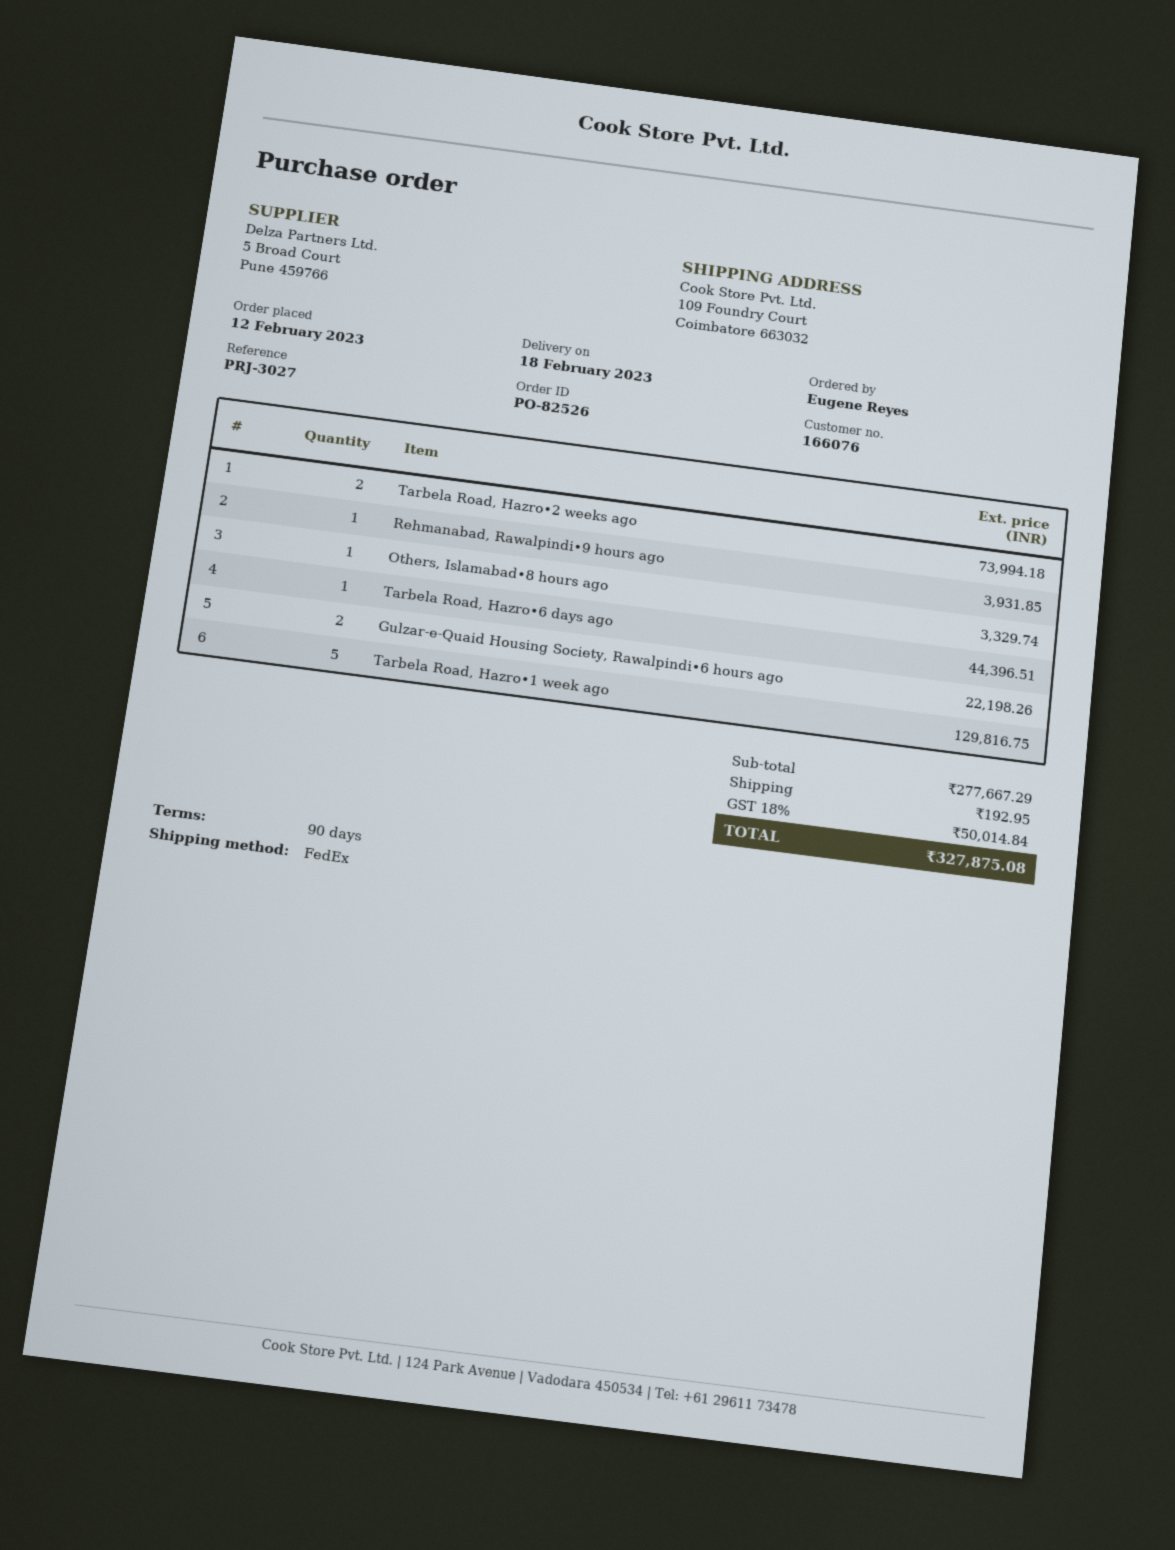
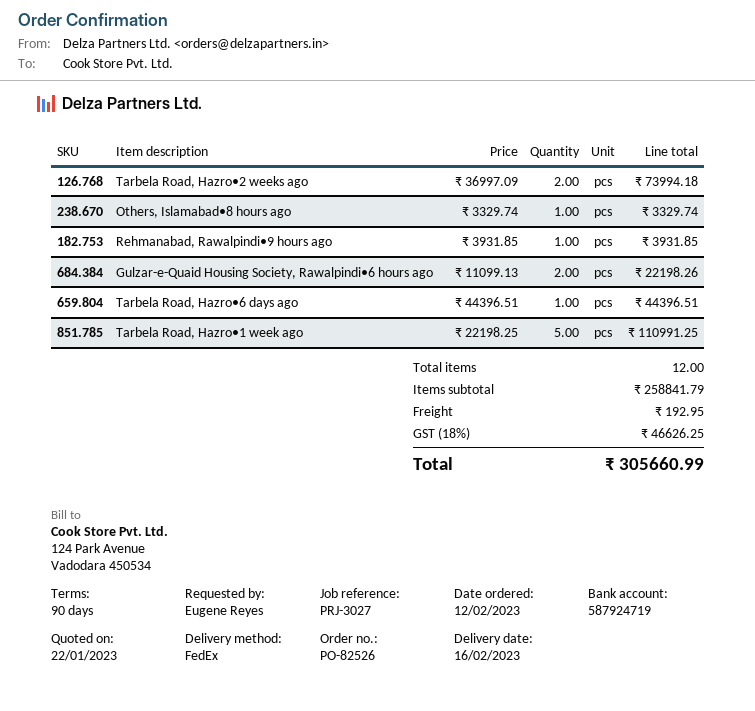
delivery date: 2023-02-18 -> 2023-02-16
Tarbela Road, Hazro•1 week ago: 5 for 129816.75 -> 5 for 110991.25
subtotal: 277667.29 -> 258841.79
tax: 18% = 50014.84 -> 18% = 46626.25
total: 327875.08 -> 305660.99

